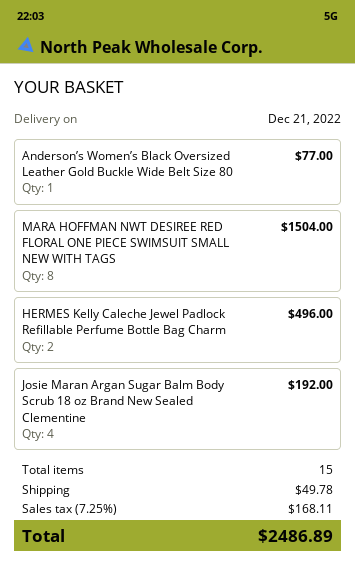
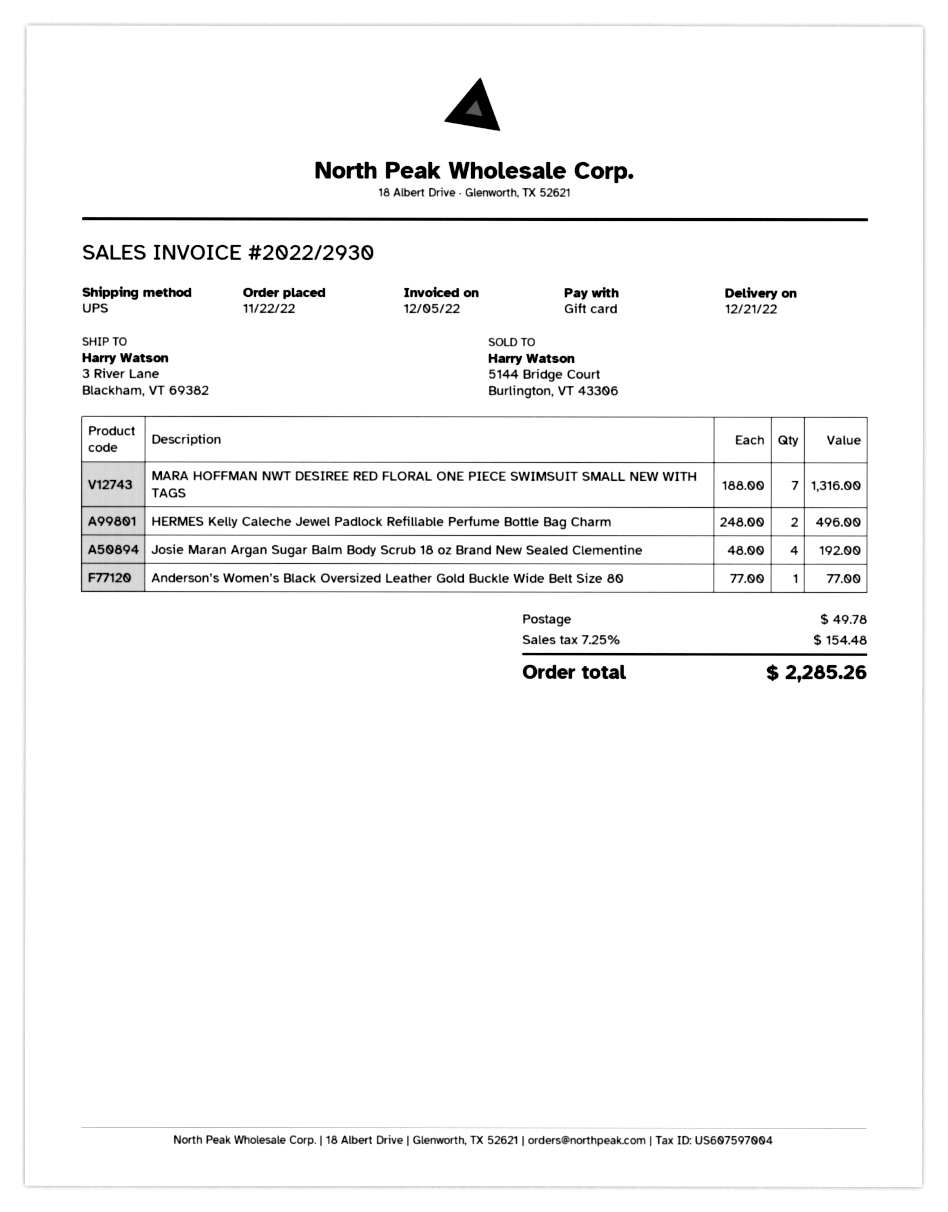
MARA HOFFMAN NWT DESIREE RED FLORAL ONE PIECE SWIMSUIT SMALL NEW WITH TAGS: 8 for 1504.00 -> 7 for 1316.00
tax: 7.25% = 168.11 -> 7.25% = 154.48
total: 2486.89 -> 2285.26

